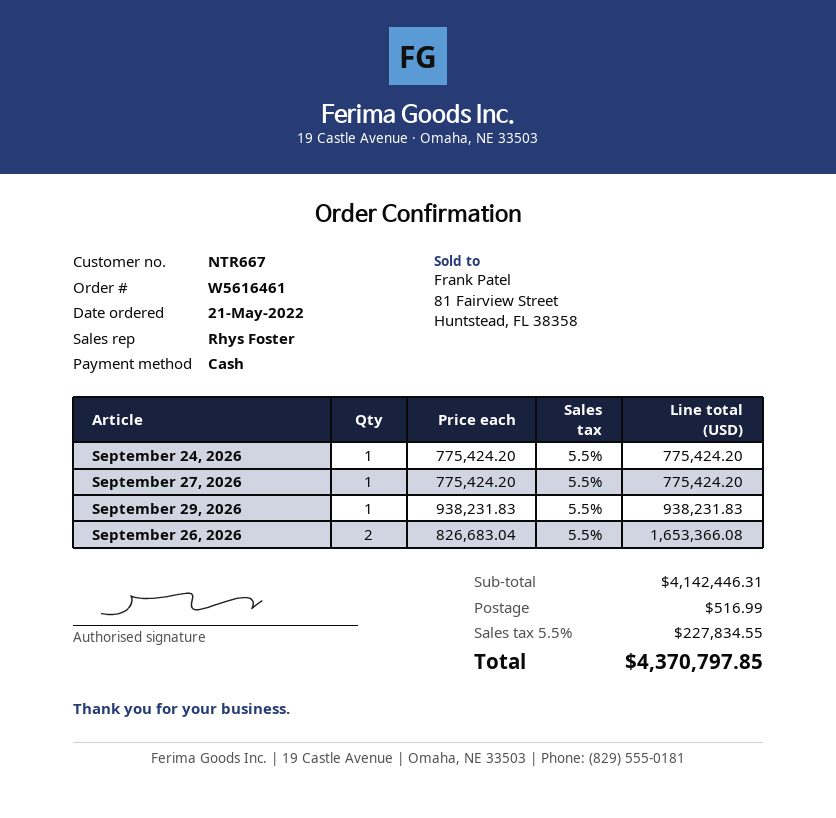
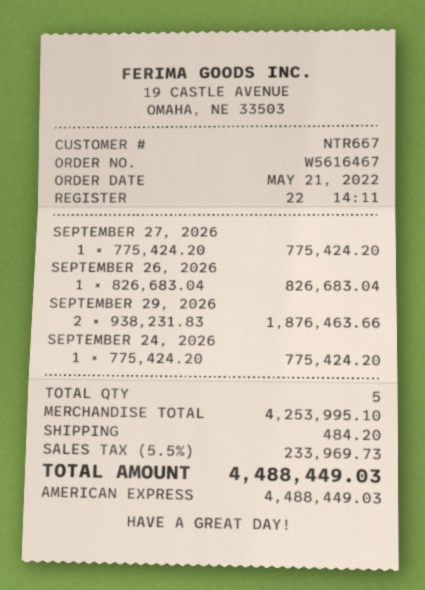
order number: W5616461 -> W5616467
payment method: cash -> American Express
September 29, 2026: 1 x 938231.83 = 938231.83 -> 2 x 938231.83 = 1876463.66
September 26, 2026: 2 x 826683.04 = 1653366.08 -> 1 x 826683.04 = 826683.04
subtotal: 4142446.31 -> 4253995.10
shipping: 516.99 -> 484.20
tax: 5.5% = 227834.55 -> 5.5% = 233969.73
total: 4370797.85 -> 4488449.03

